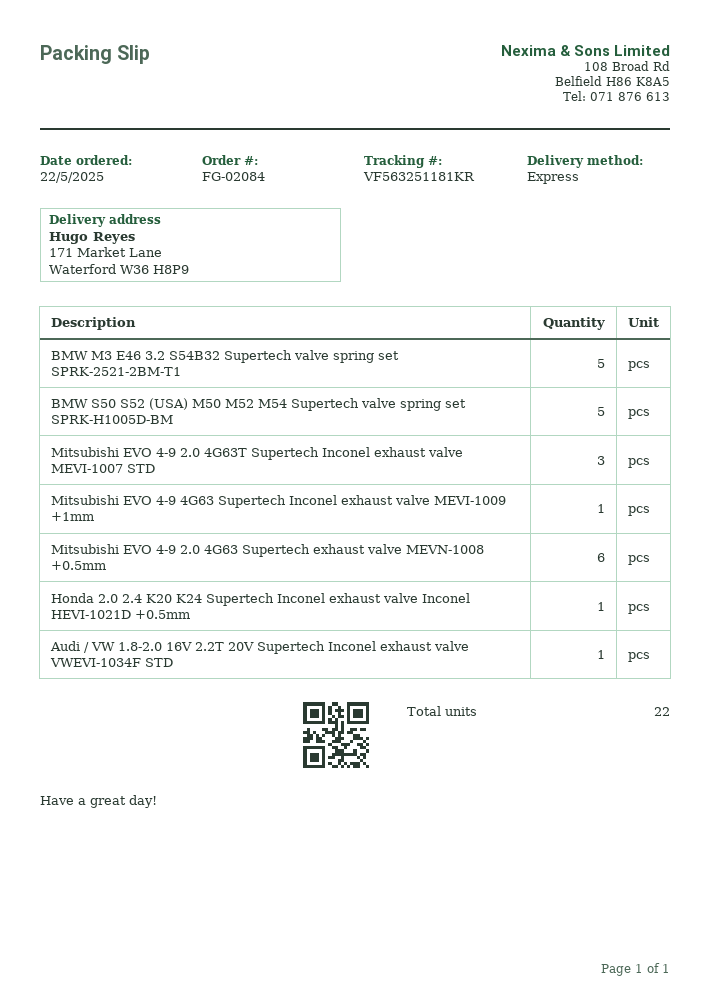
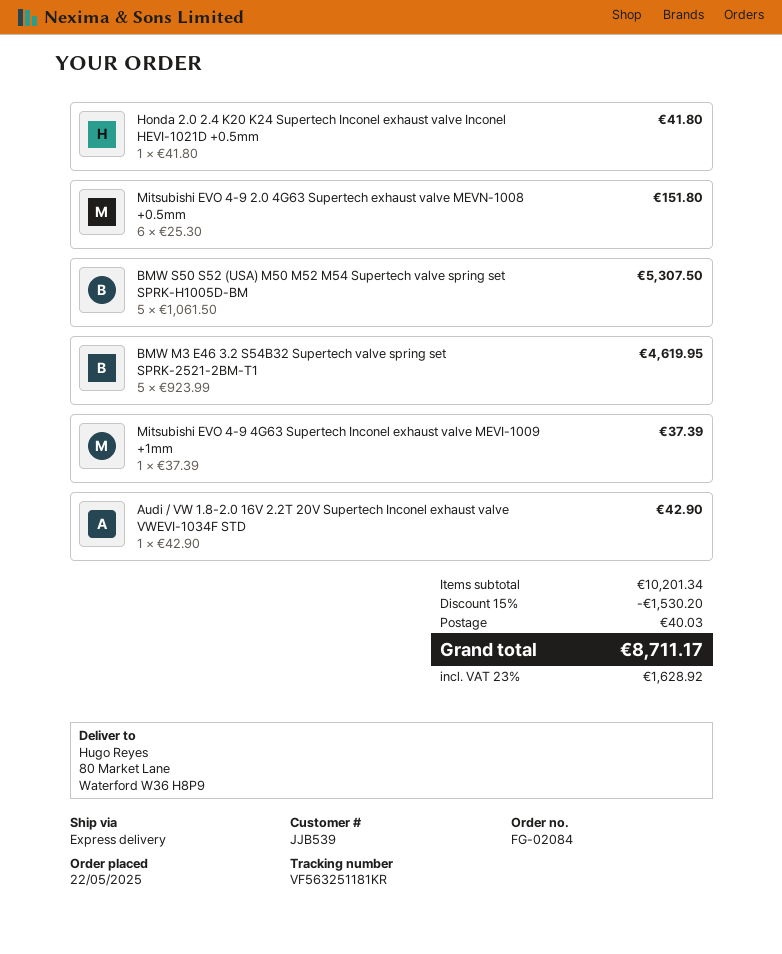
ship to: 171 Market Lane, Waterford W36 H8P9 -> 80 Market Lane, Waterford W36 H8P9
Mitsubishi EVO 4-9 2.0 4G63T Supertech Inconel exhaust valve MEVI-1007 STD: 3 -> none

